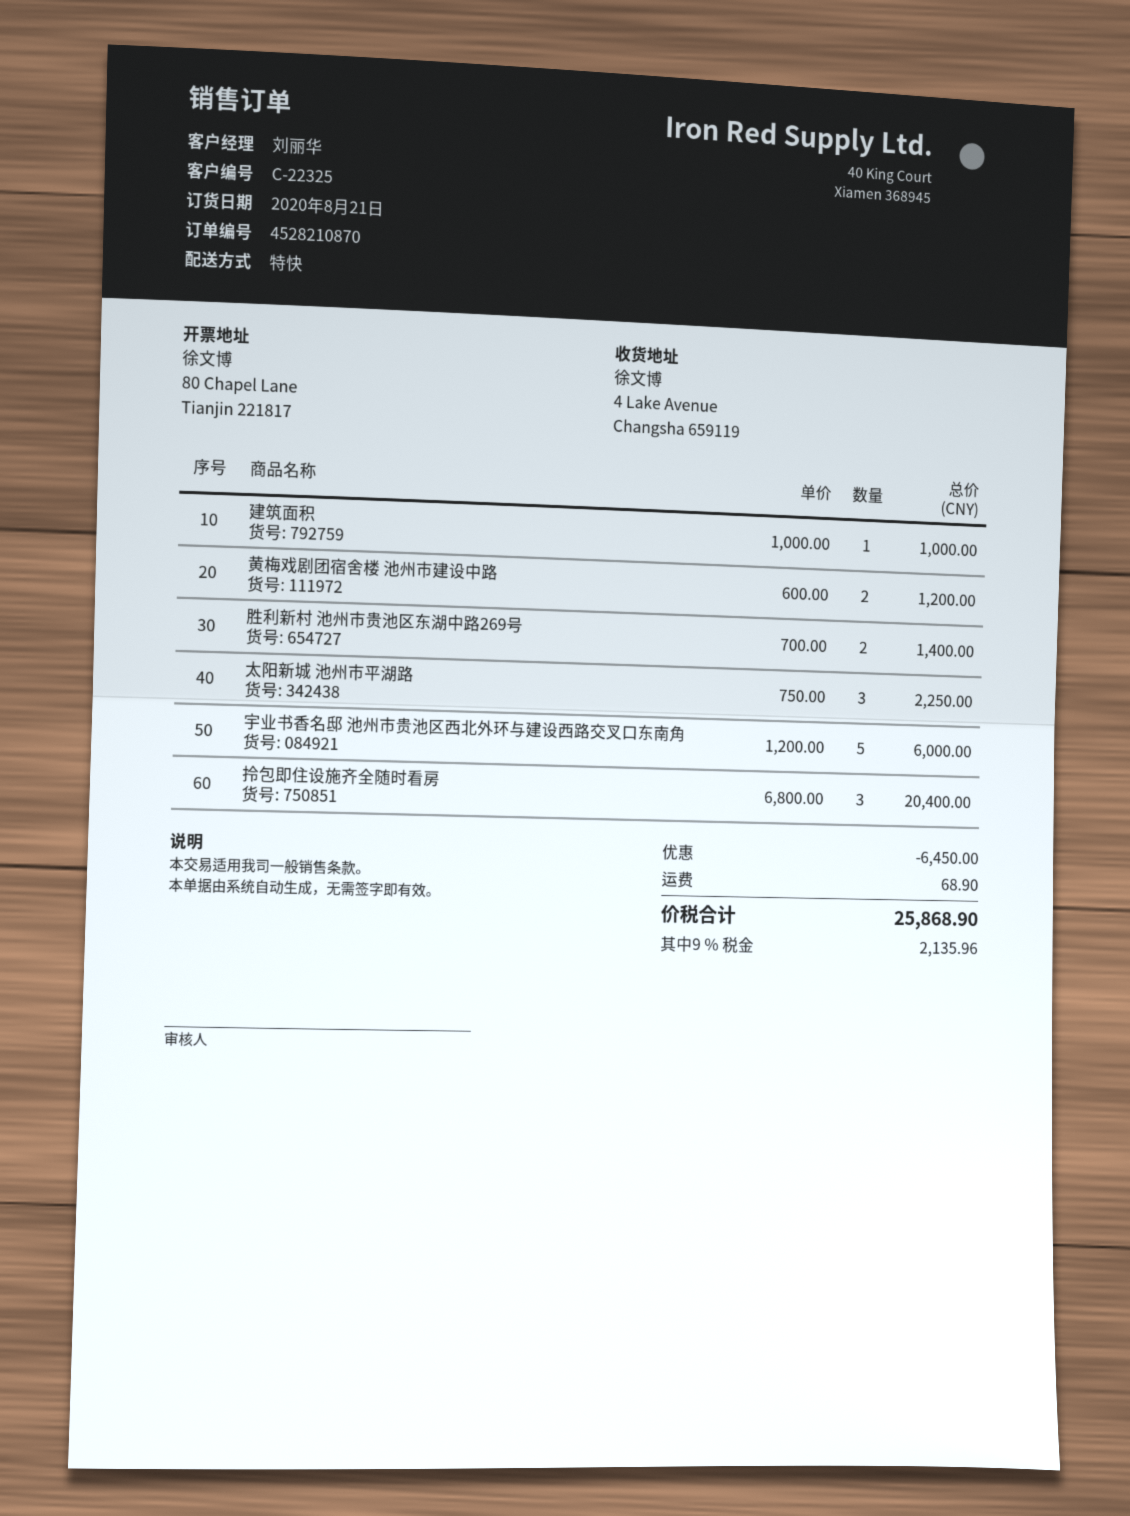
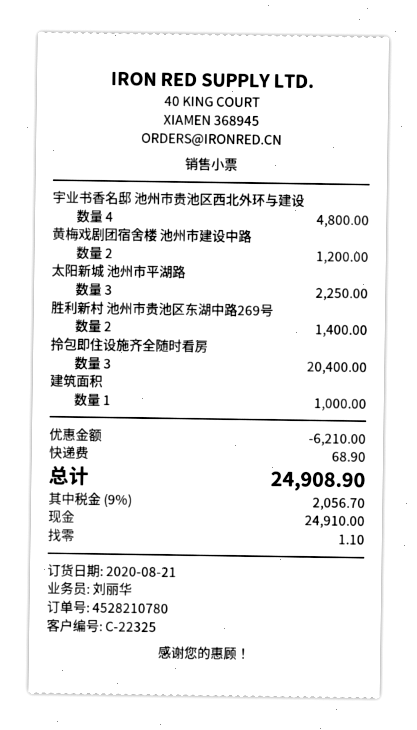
order number: 4528210870 -> 4528210780
宇业书香名邸 池州市贵池区西北外环与建设西路交叉口东南角: 5 for 6000.00 -> 4 for 4800.00
discount: 6450.00 -> 6210.00
tax: 9% = 2135.96 -> 9% = 2056.70
total: 25868.90 -> 24908.90

